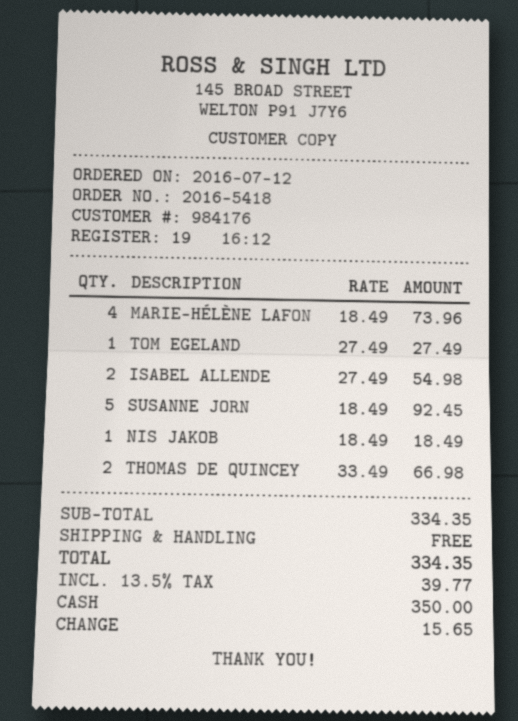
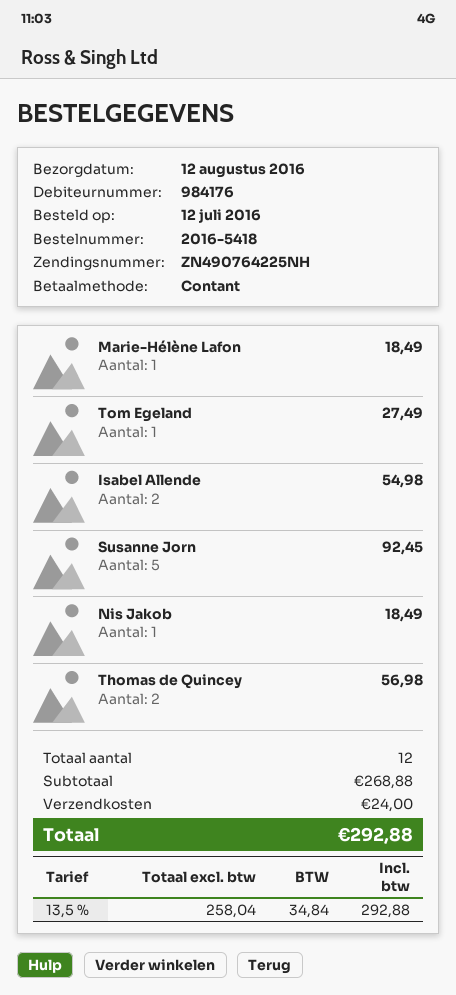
MARIE-HÉLÈNE LAFON: 4 for 73.96 -> 1 for 18.49
THOMAS DE QUINCEY: 2 for 66.98 -> 2 for 56.98
subtotal: 334.35 -> 268.88
shipping: 0.00 -> 24.00
tax: 13.5% = 39.77 -> 13.5% = 34.84
total: 334.35 -> 292.88

